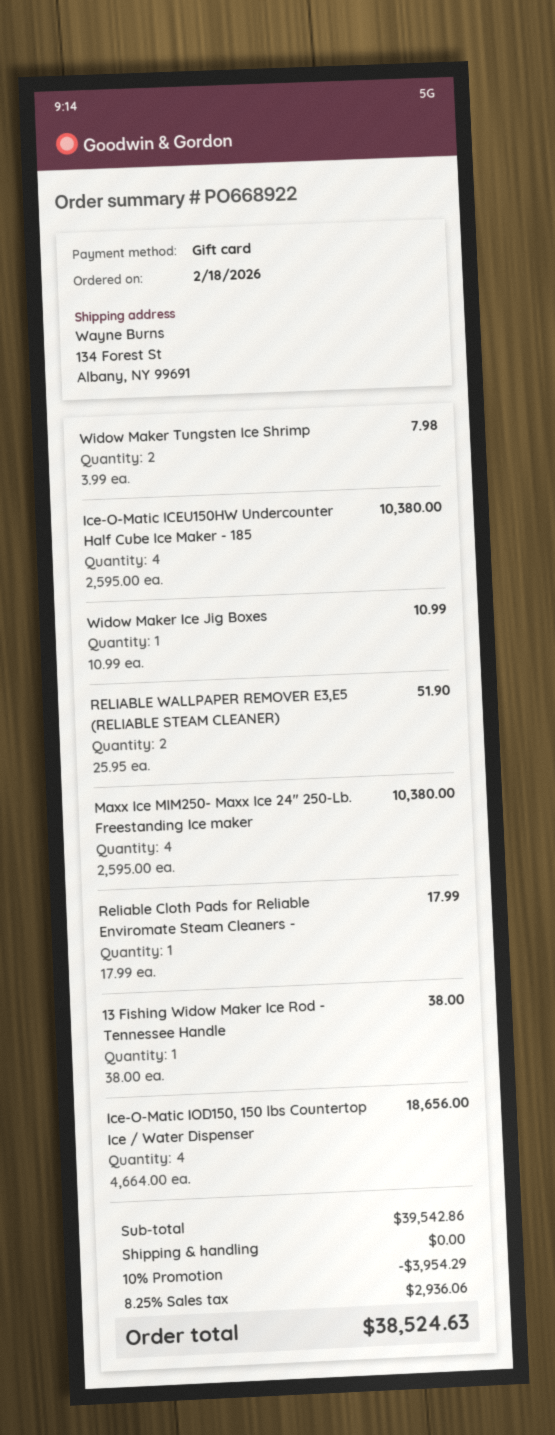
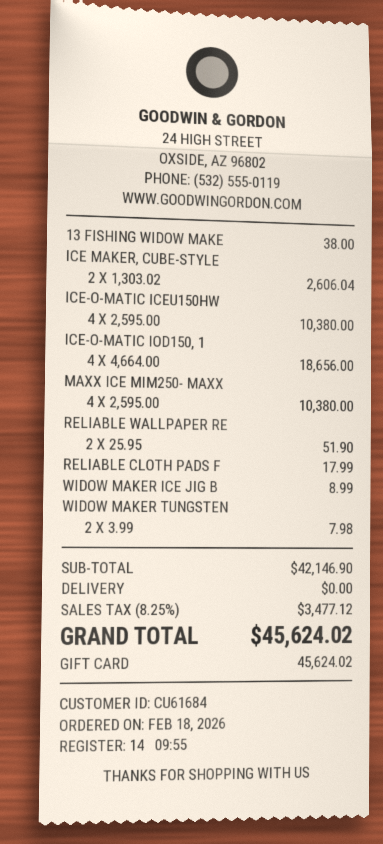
Widow Maker Ice Jig Boxes: 1 x 10.99 = 10.99 -> 1 x 8.99 = 8.99
ICE MAKER, CUBE‐STYLE: none -> 2 x 1303.02 = 2606.04
subtotal: 39542.86 -> 42146.90
discount: 10% = 3954.29 -> none
tax: 8.25% = 2936.06 -> 8.25% = 3477.12
total: 38524.63 -> 45624.02

